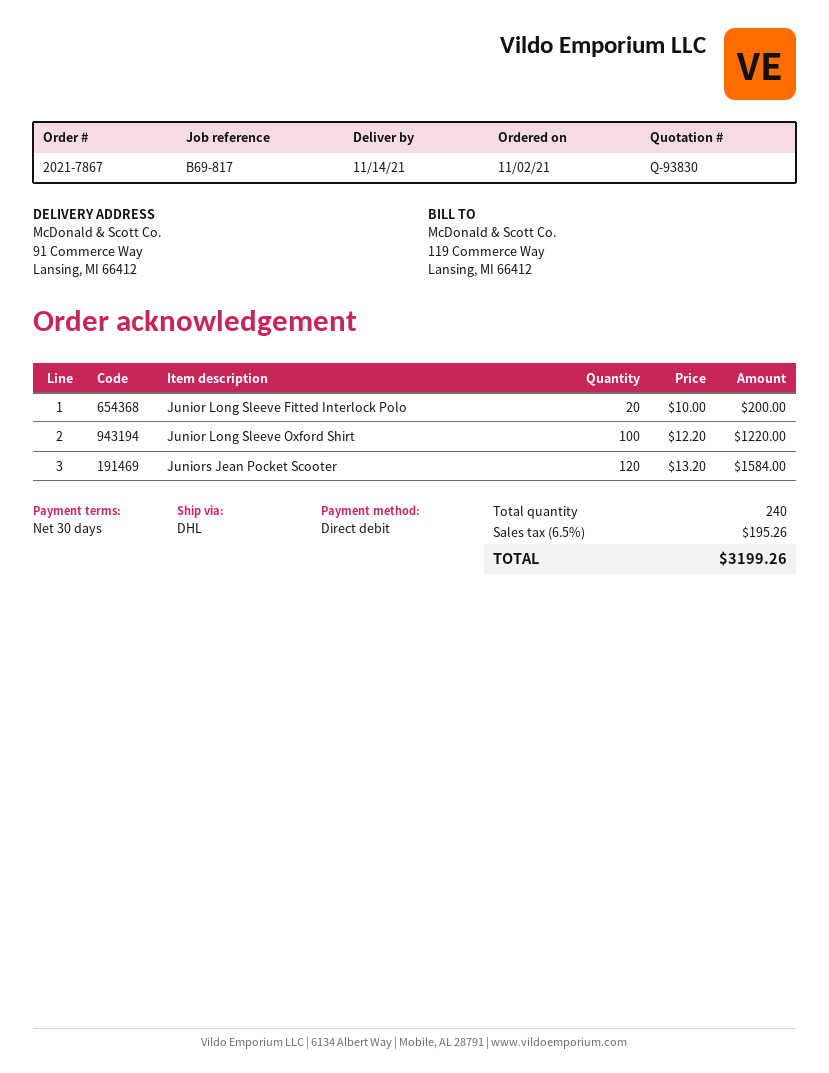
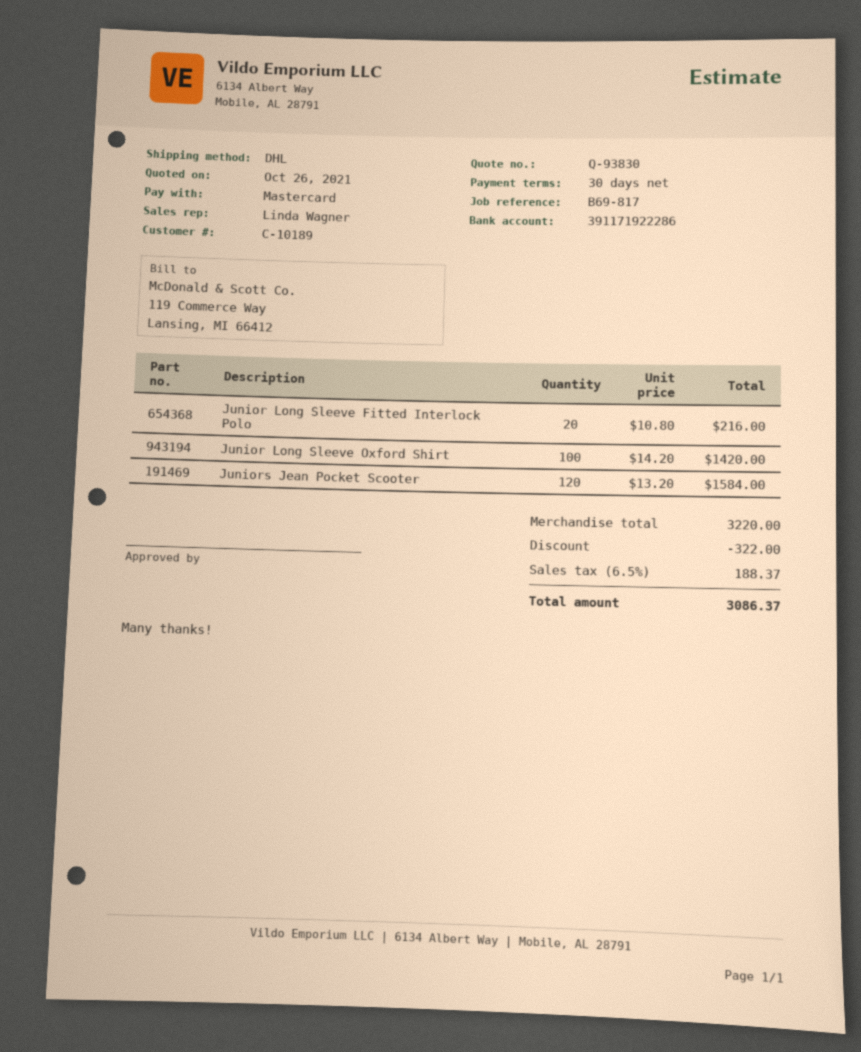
payment method: direct debit -> Mastercard
Junior Long Sleeve Fitted Interlock Polo: 20 x 10.00 = 200.00 -> 20 x 10.80 = 216.00
Junior Long Sleeve Oxford Shirt: 100 x 12.20 = 1220.00 -> 100 x 14.20 = 1420.00
discount: none -> 322.00
tax: 6.5% = 195.26 -> 6.5% = 188.37
total: 3199.26 -> 3086.37

